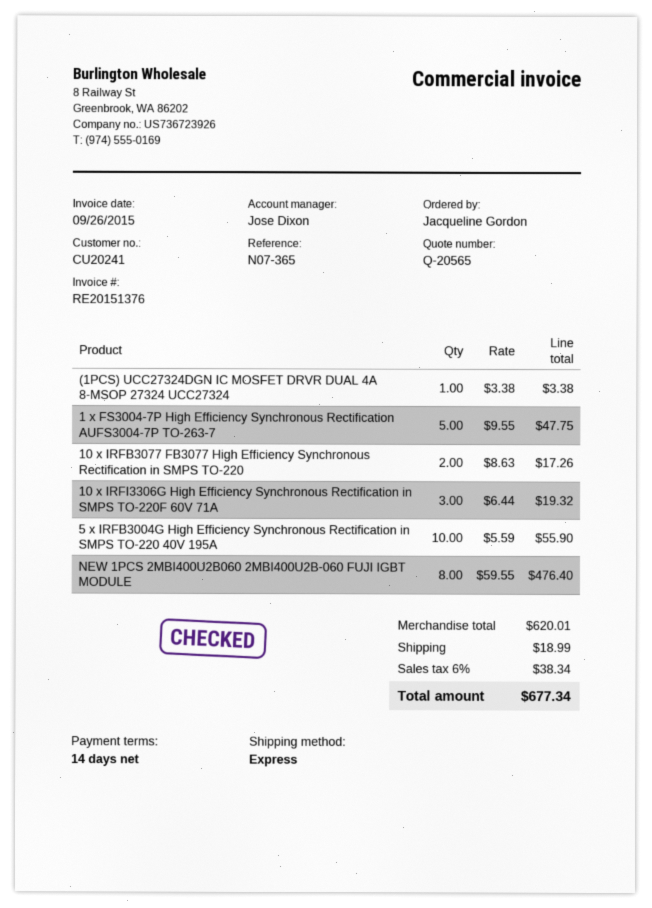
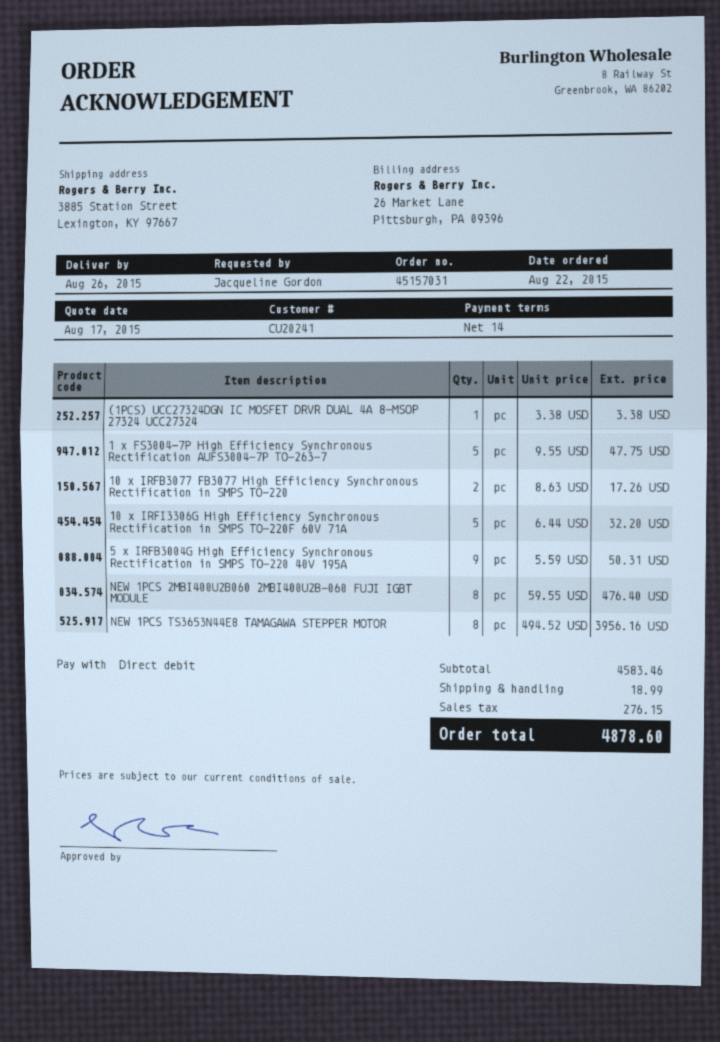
10 x IRFI3306G High Efficiency Synchronous Rectification in SMPS TO-220F 60V 71A: 3 x 6.44 = 19.32 -> 5 x 6.44 = 32.20
5 x IRFB3004G High Efficiency Synchronous Rectification in SMPS TO-220 40V 195A: 10 x 5.59 = 55.90 -> 9 x 5.59 = 50.31
NEW 1PCS TS3653N44E8 TAMAGAWA STEPPER MOTOR: none -> 8 x 494.52 = 3956.16
subtotal: 620.01 -> 4583.46
tax: 38.34 -> 276.15
total: 677.34 -> 4878.60

